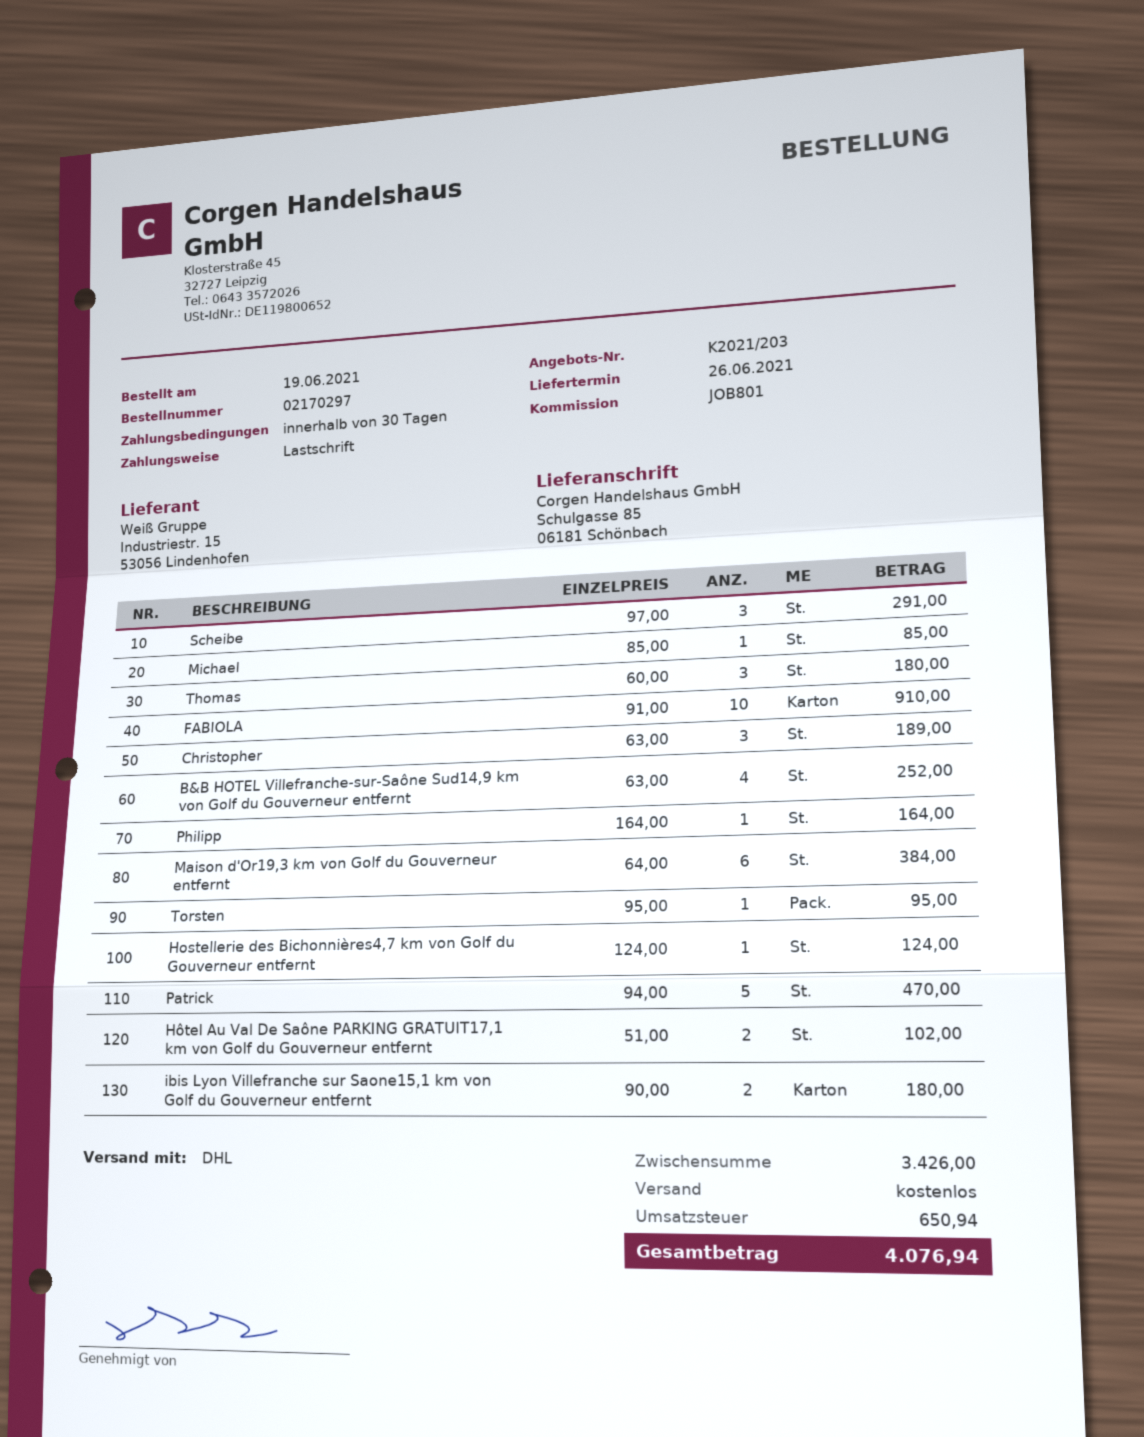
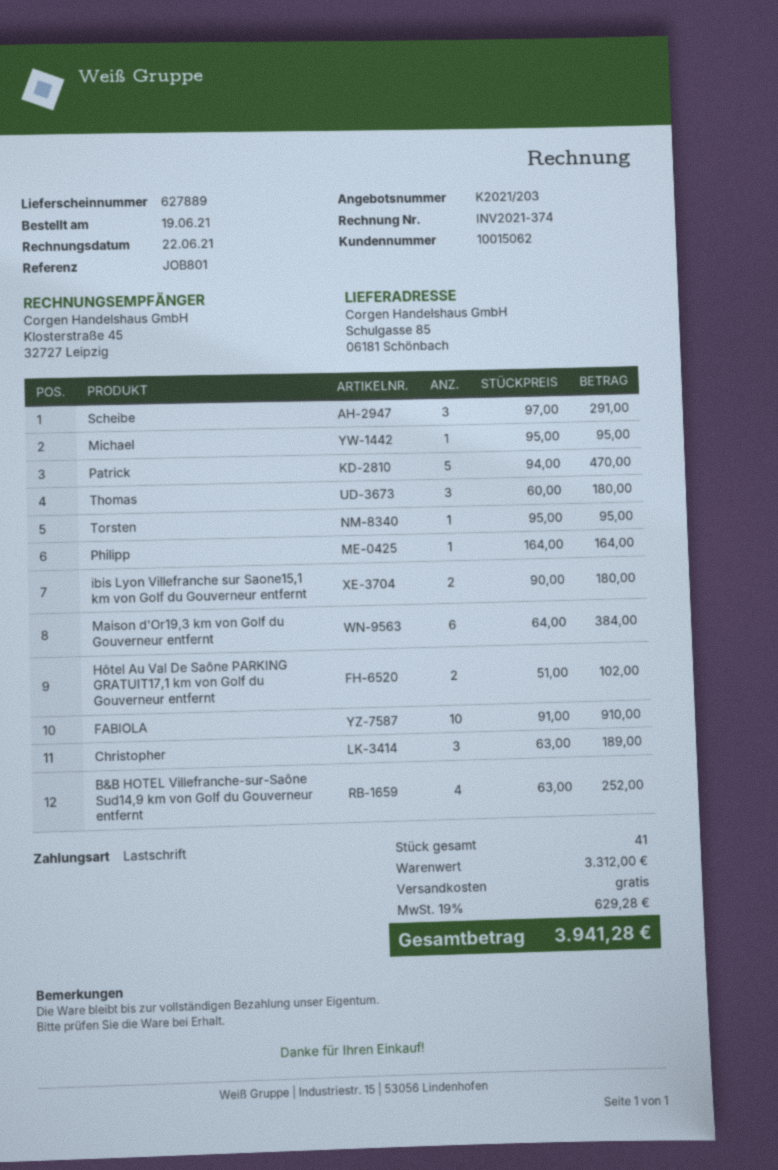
Michael: 1 x 85.00 = 85.00 -> 1 x 95.00 = 95.00
Hostellerie des Bichonnières4,7 km von Golf du Gouverneur entfernt: 1 x 124.00 = 124.00 -> none
subtotal: 3426.00 -> 3312.00
tax: 650.94 -> 629.28
total: 4076.94 -> 3941.28

